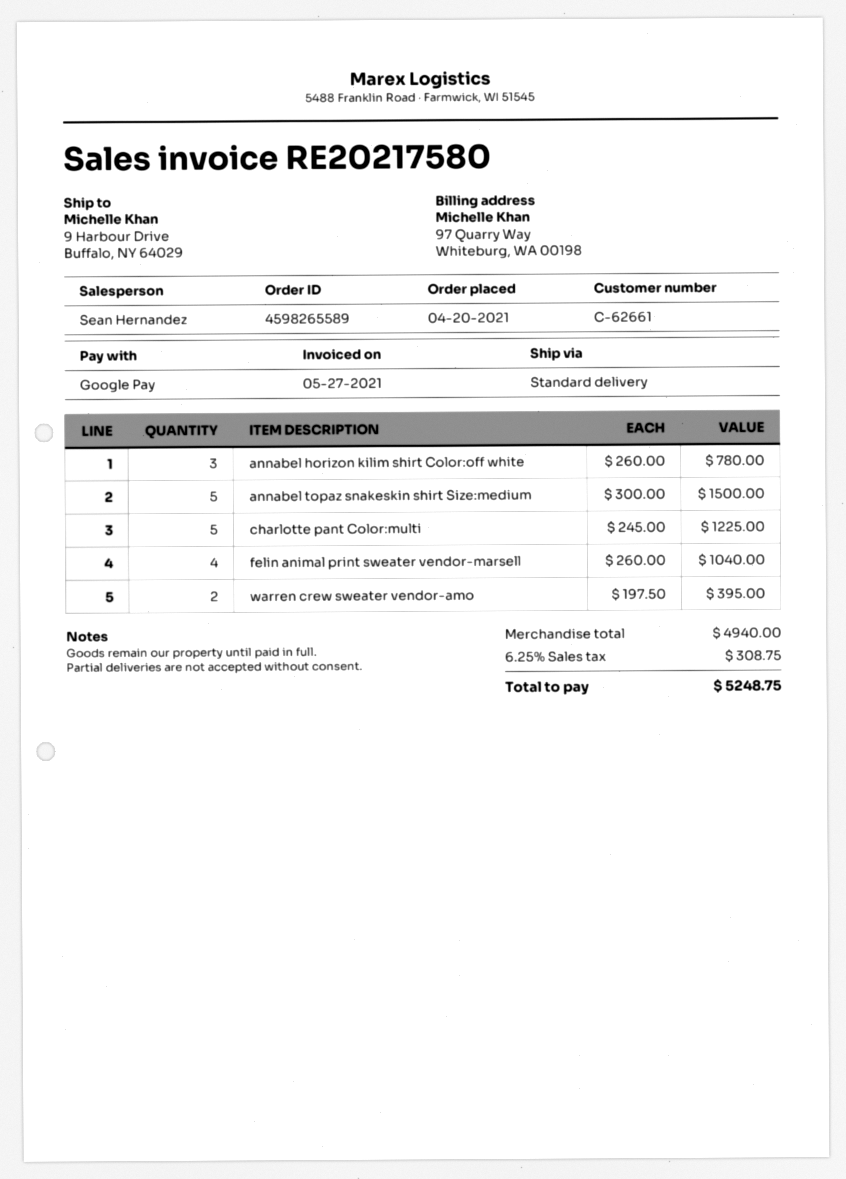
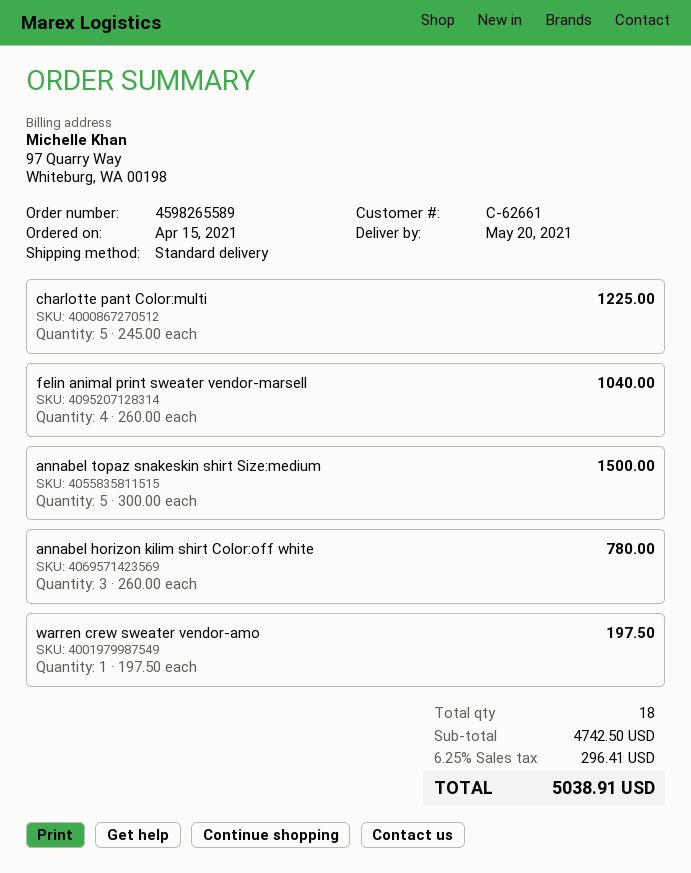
order date: 2021-04-20 -> 2021-04-15
warren crew sweater vendor-amo: 2 x 197.50 = 395.00 -> 1 x 197.50 = 197.50
subtotal: 4940.00 -> 4742.50
tax: 6.25% = 308.75 -> 6.25% = 296.41
total: 5248.75 -> 5038.91

